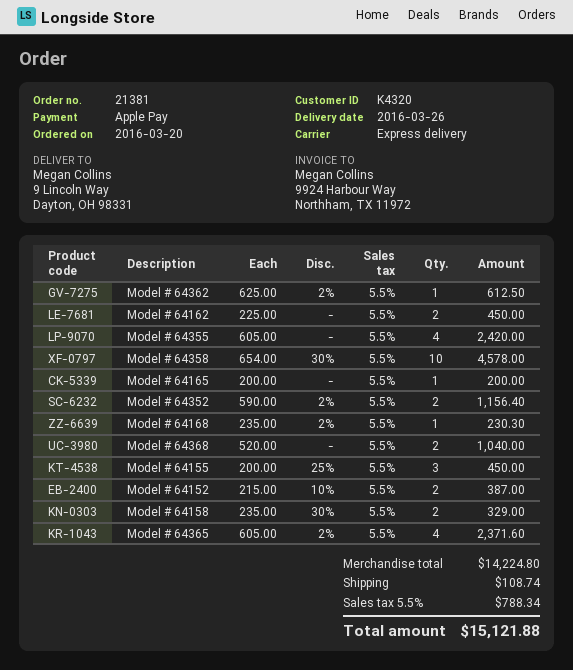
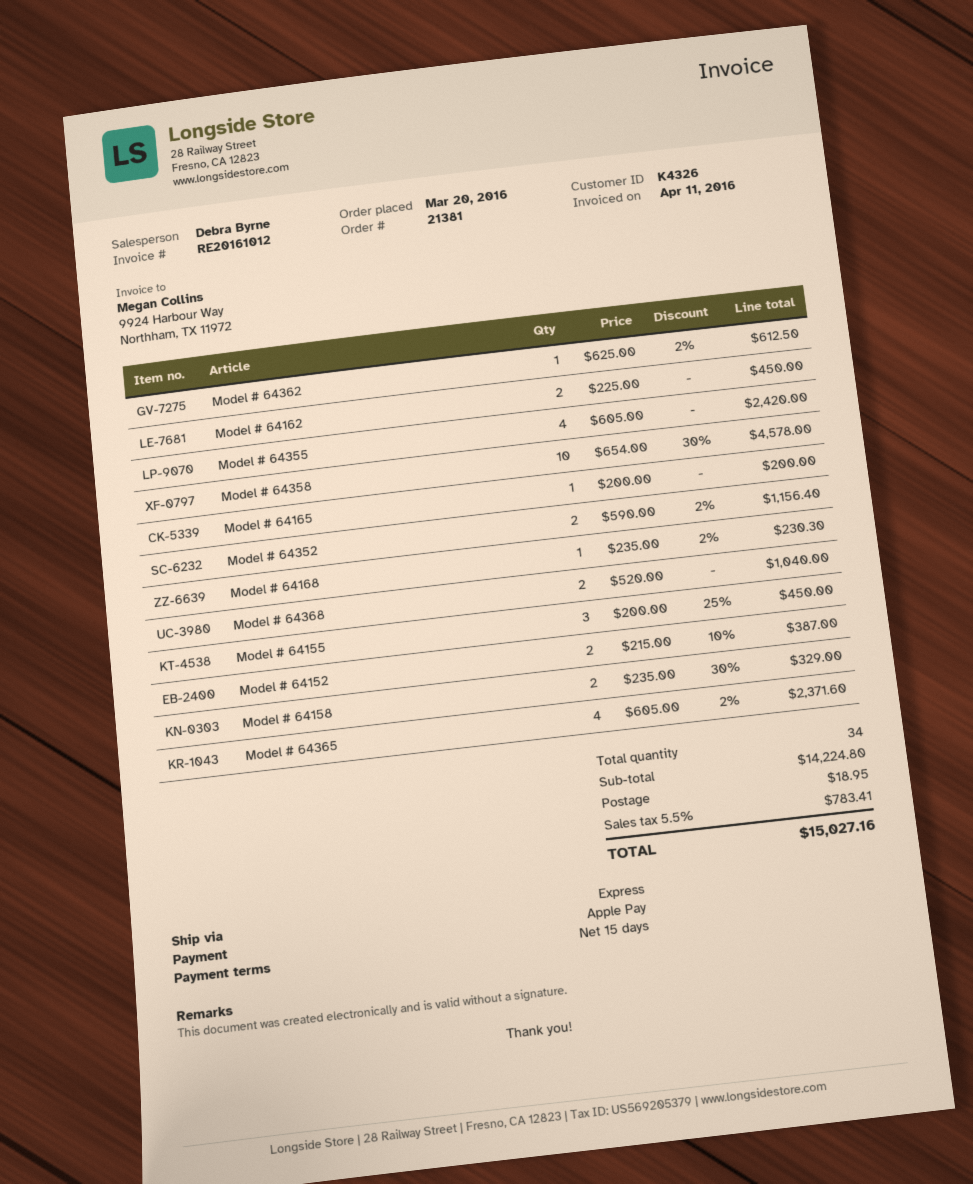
customer number: K4320 -> K4326
shipping: 108.74 -> 18.95
tax: 5.5% = 788.34 -> 5.5% = 783.41
total: 15121.88 -> 15027.16

